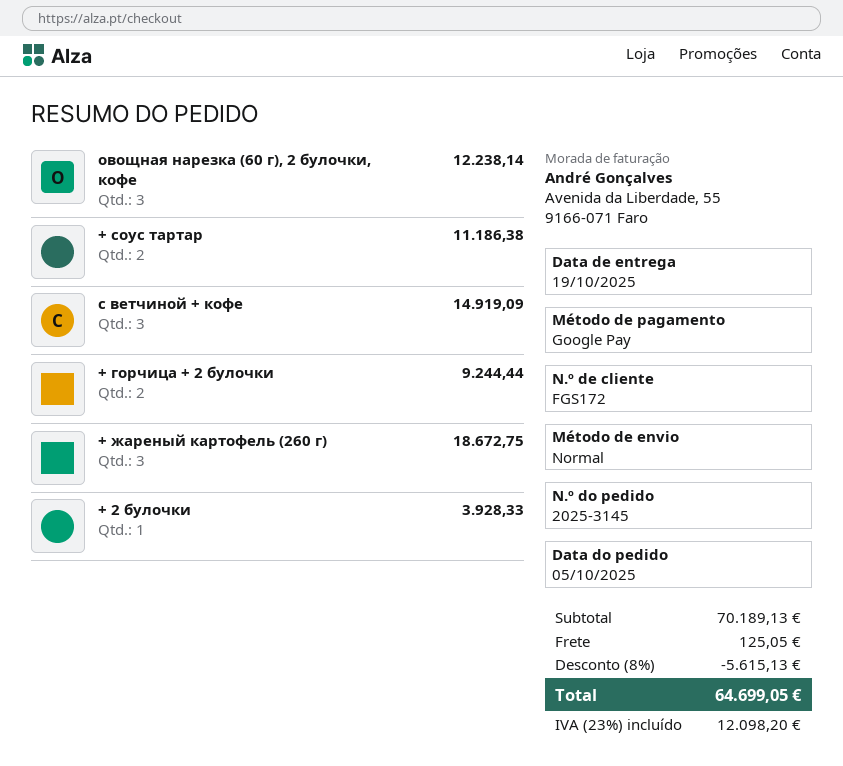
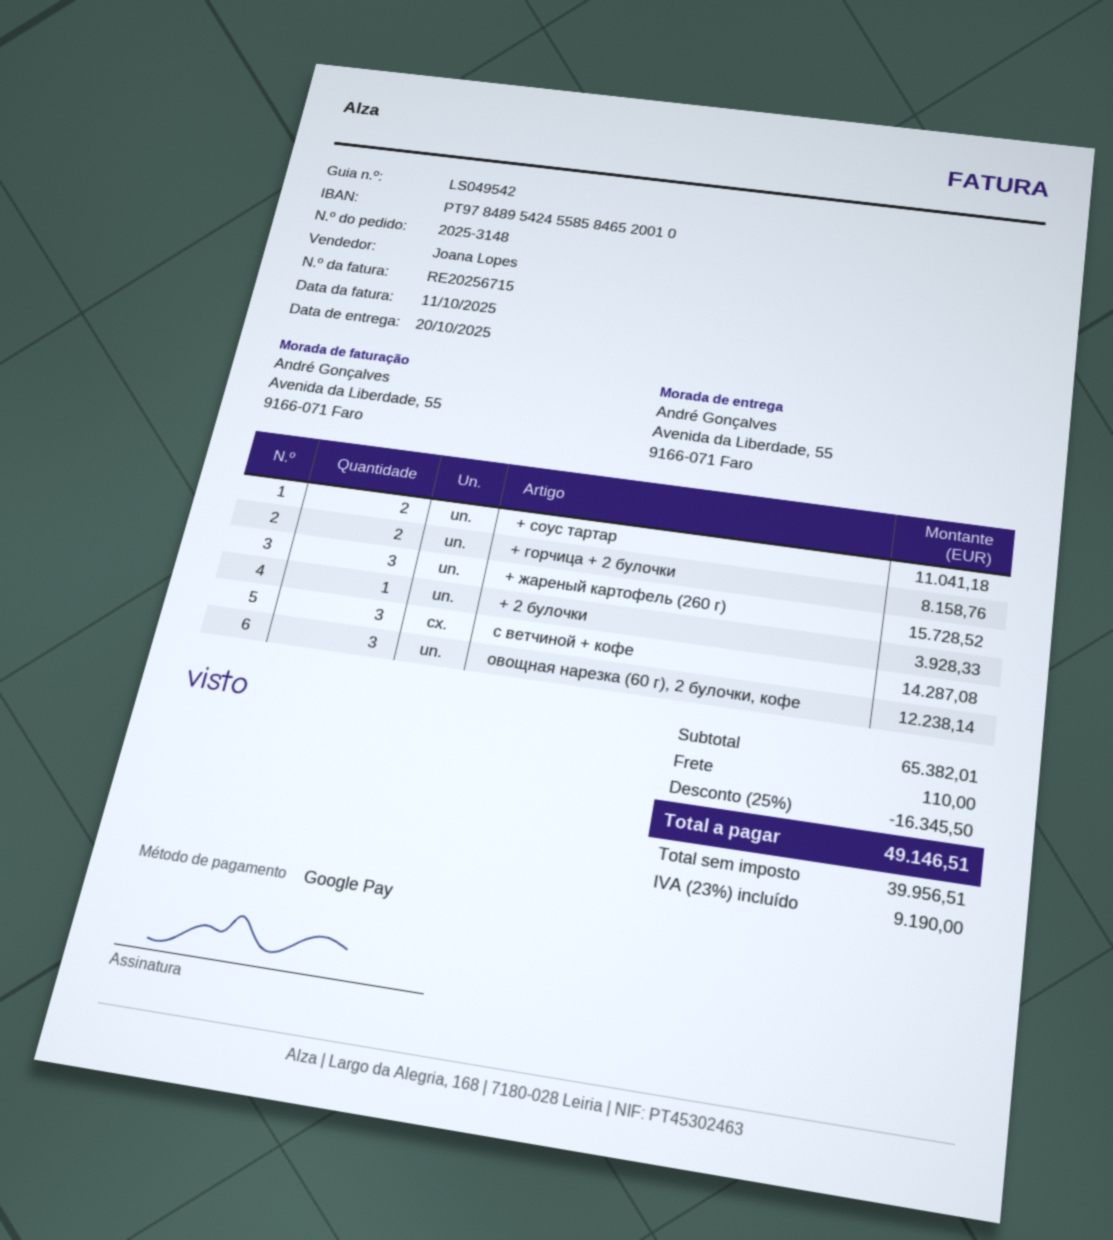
order number: 2025-3145 -> 2025-3148
delivery date: 2025-10-19 -> 2025-10-20
+ соус тартар: 2 for 11186.38 -> 2 for 11041.18
с ветчиной + кофе: 3 for 14919.09 -> 3 for 14287.08
+ горчица + 2 булочки: 2 for 9244.44 -> 2 for 8158.76
+ жареный картофель (260 г): 3 for 18672.75 -> 3 for 15728.52
subtotal: 70189.13 -> 65382.01
discount: 8% = 5615.13 -> 25% = 16345.50
shipping: 125.05 -> 110.00
tax: 23% = 12098.20 -> 23% = 9190.00
total: 64699.05 -> 49146.51

